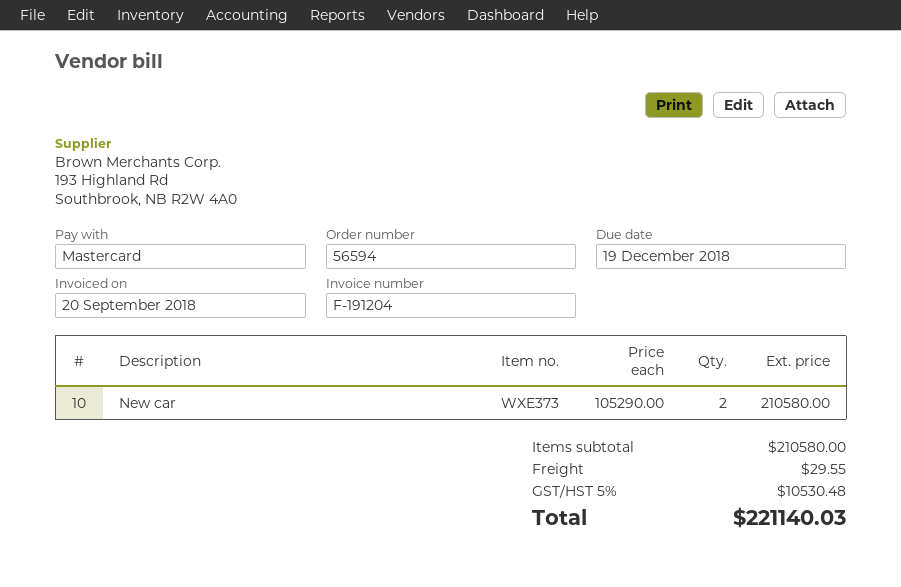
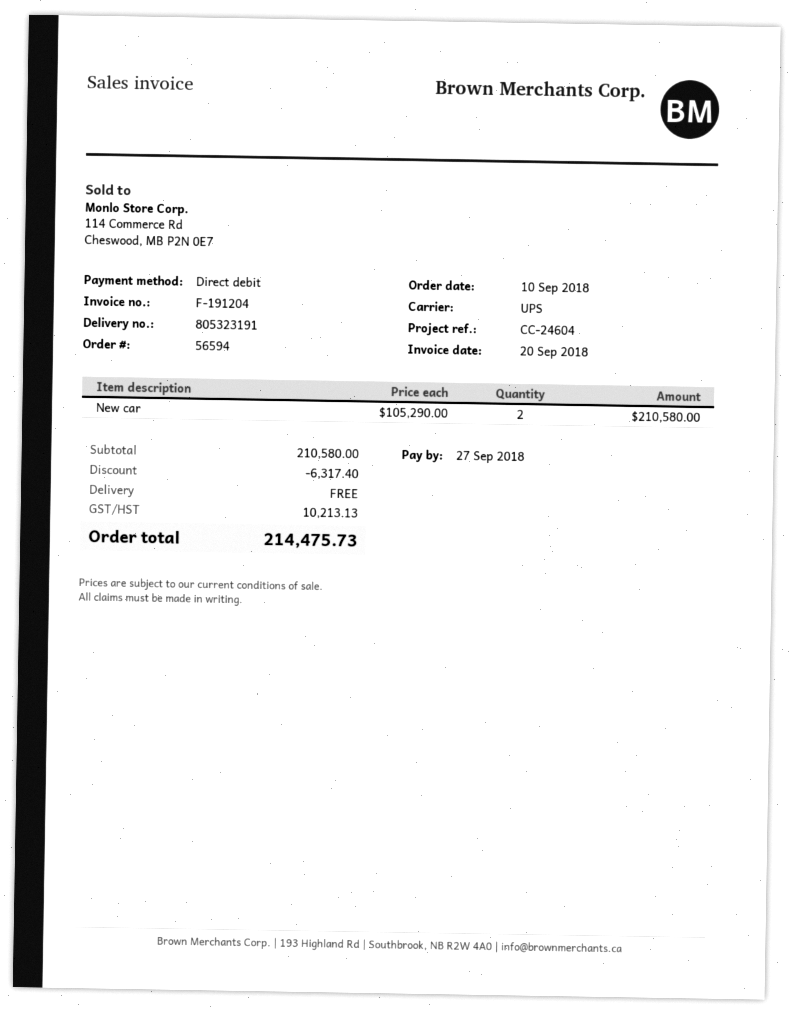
due date: 2018-12-19 -> 2018-09-27
payment method: Mastercard -> direct debit
discount: none -> 6317.40
shipping: 29.55 -> 0.00
tax: 10530.48 -> 10213.13
total: 221140.03 -> 214475.73

